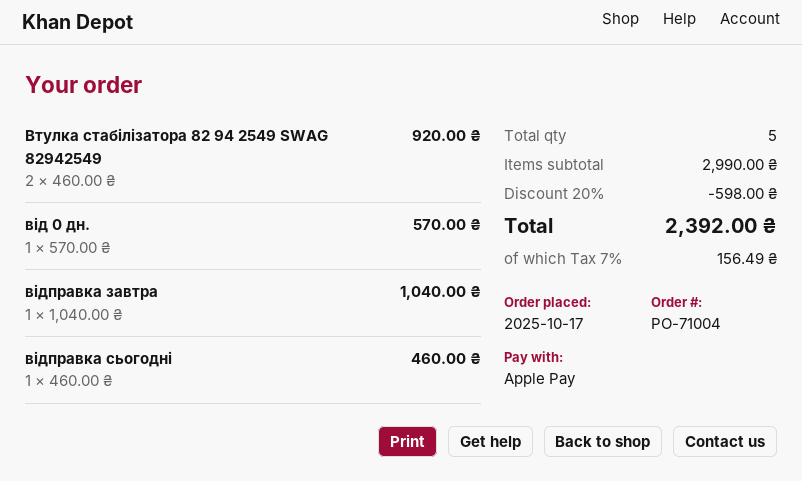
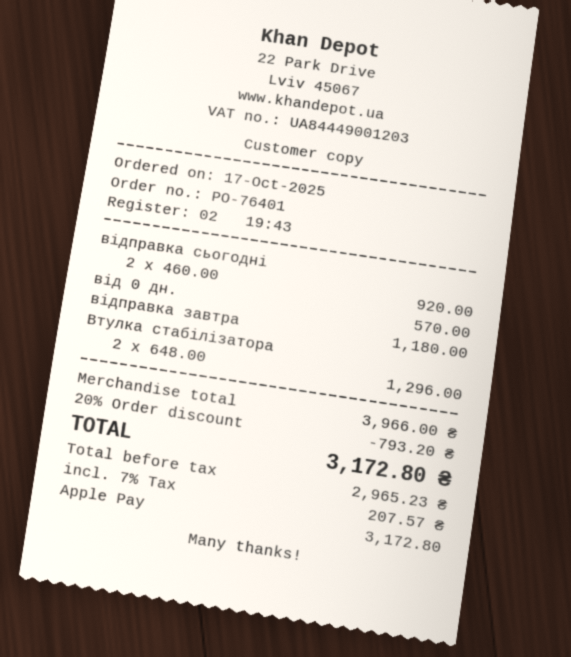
order number: PO-71004 -> PO-76401
Втулка стабілізатора 82 94 2549 SWAG 82942549: 2 x 460.00 = 920.00 -> 2 x 648.00 = 1296.00
відправка завтра: 1 x 1040.00 = 1040.00 -> 1 x 1180.00 = 1180.00
відправка сьогодні: 1 x 460.00 = 460.00 -> 2 x 460.00 = 920.00
subtotal: 2990.00 -> 3966.00
discount: 20% = 598.00 -> 20% = 793.20
tax: 7% = 156.49 -> 7% = 207.57
total: 2392.00 -> 3172.80

